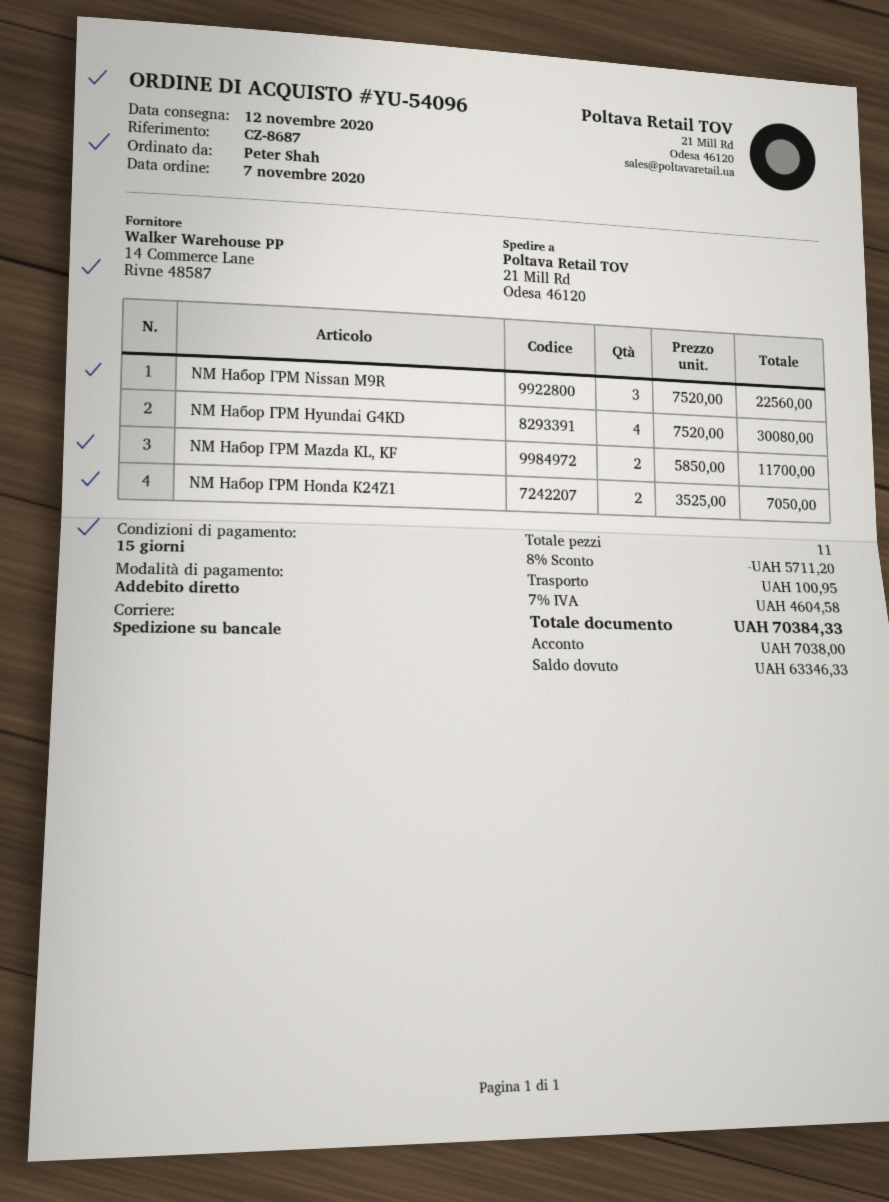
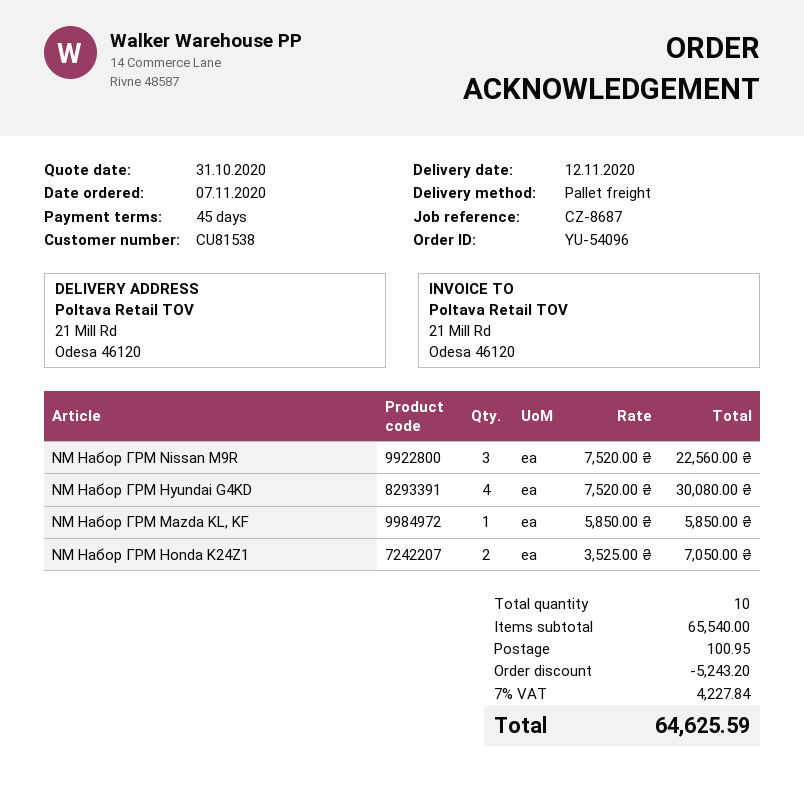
payment terms: 15 days -> 45 days
NM Набор ГРМ Mazda KL, KF: 2 x 5850.00 = 11700.00 -> 1 x 5850.00 = 5850.00
total quantity: 11 -> 10
discount: 5711.20 -> 5243.20
tax: 7% = 4604.58 -> 7% = 4227.84
total: 70384.33 -> 64625.59

